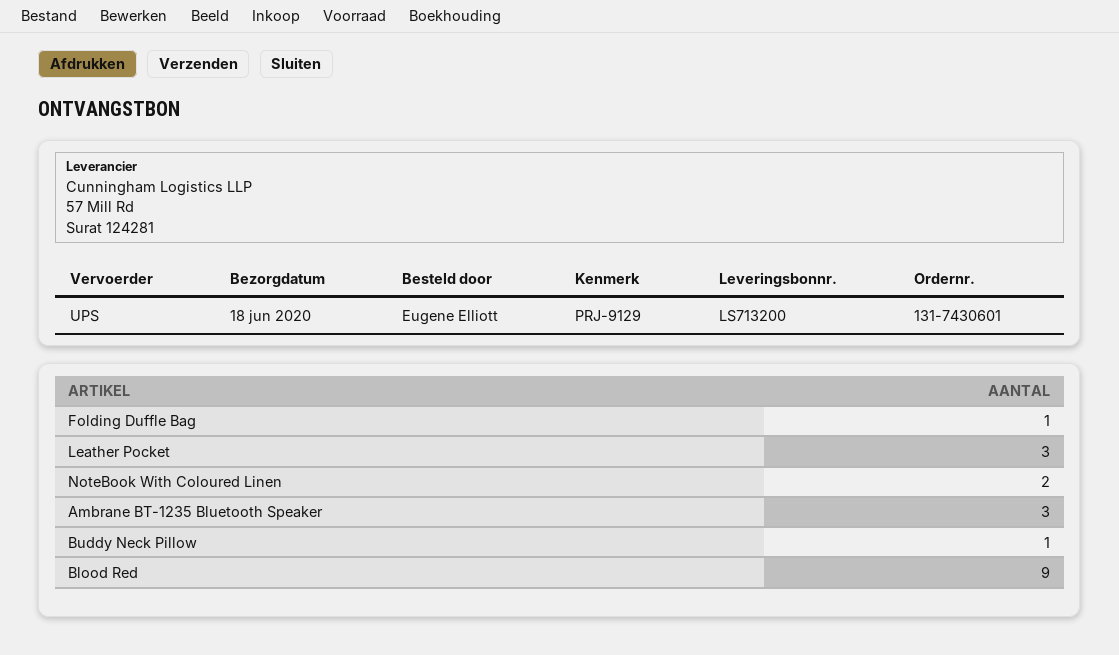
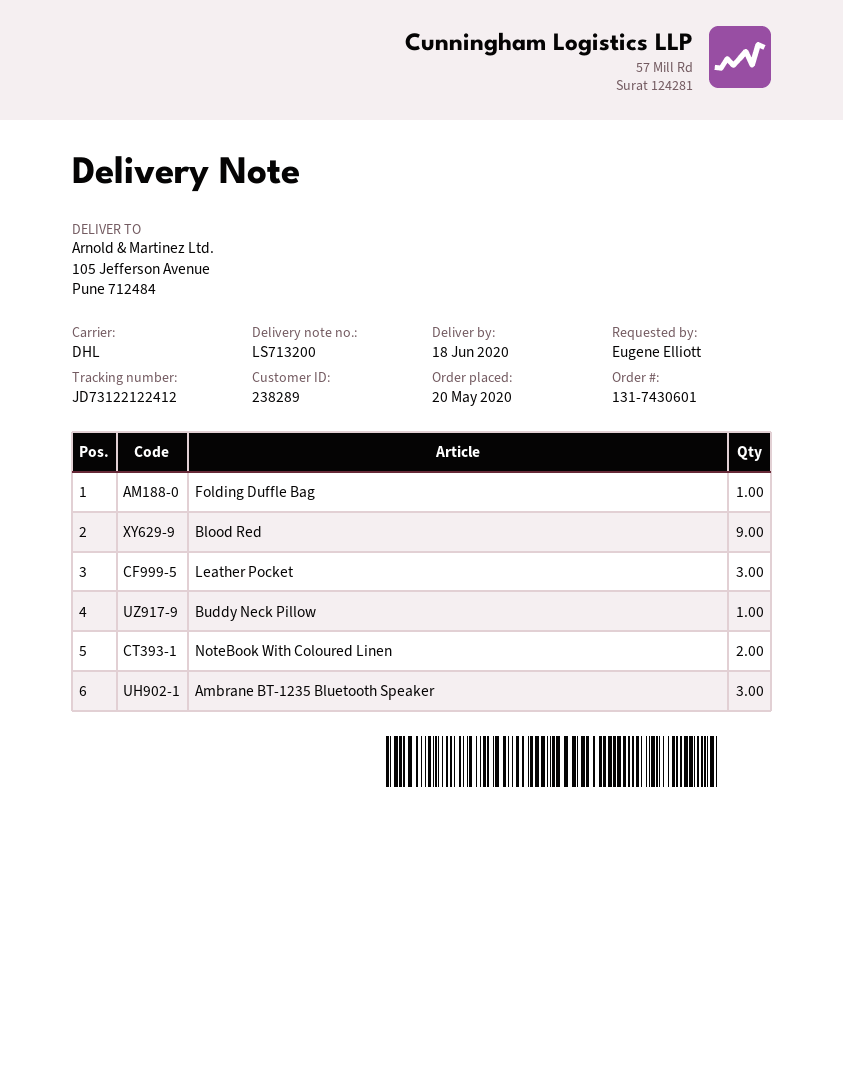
shipping method: UPS -> DHL

